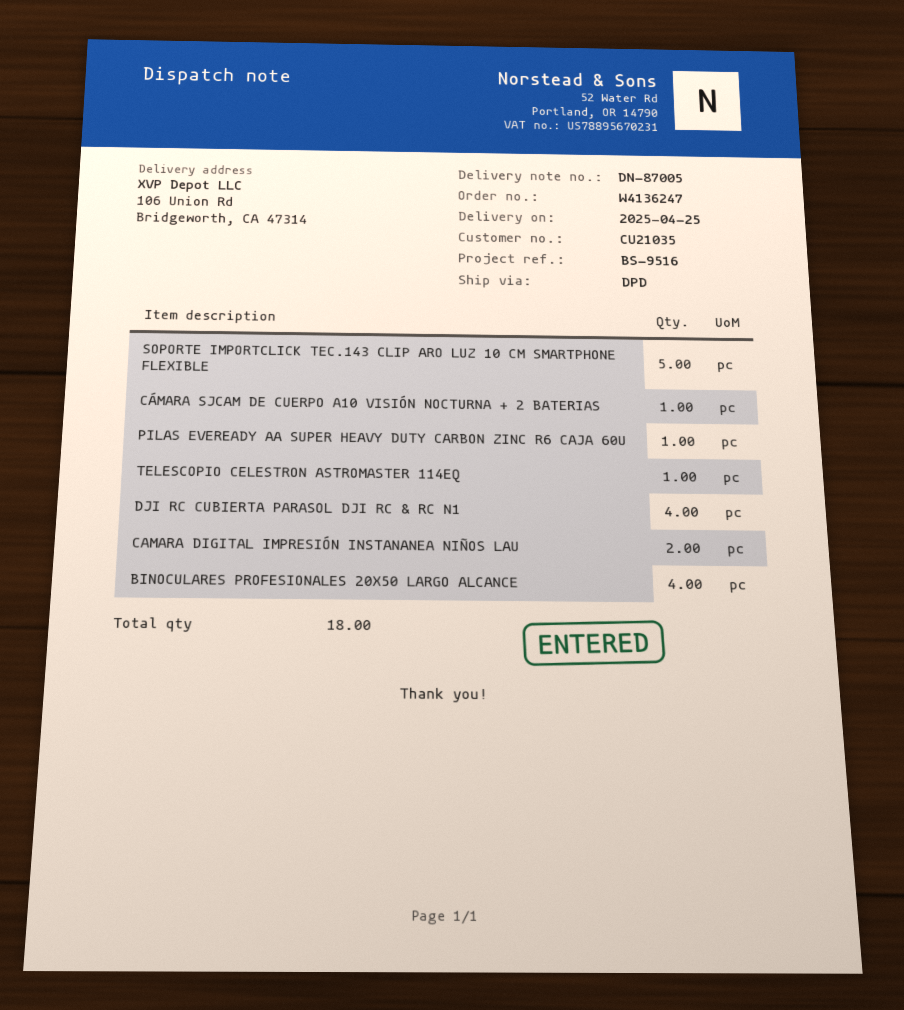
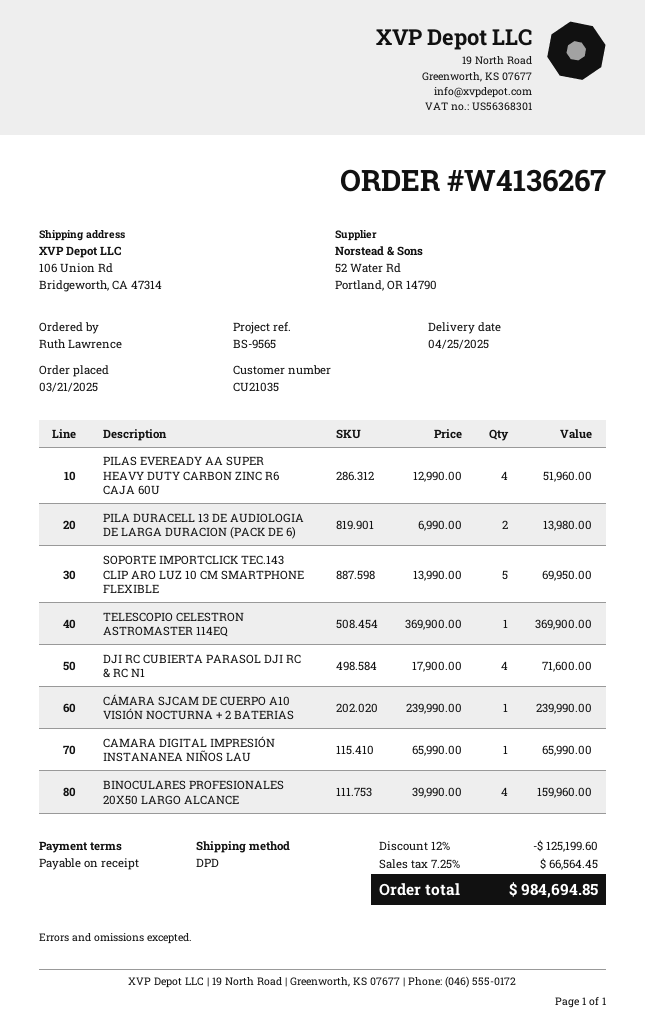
order number: W4136247 -> W4136267
reference: BS-9516 -> BS-9565
PILAS EVEREADY AA SUPER HEAVY DUTY CARBON ZINC R6 CAJA 60U: 1 -> 4
CAMARA DIGITAL IMPRESIÓN INSTANANEA NIÑOS LAU: 2 -> 1
PILA DURACELL 13 DE AUDIOLOGIA DE LARGA DURACION (PACK DE 6): none -> 2

